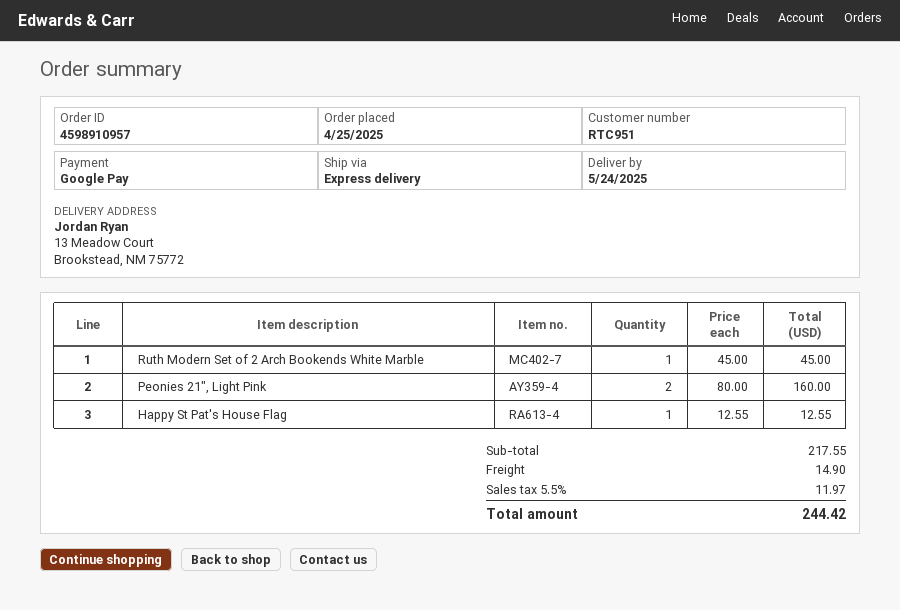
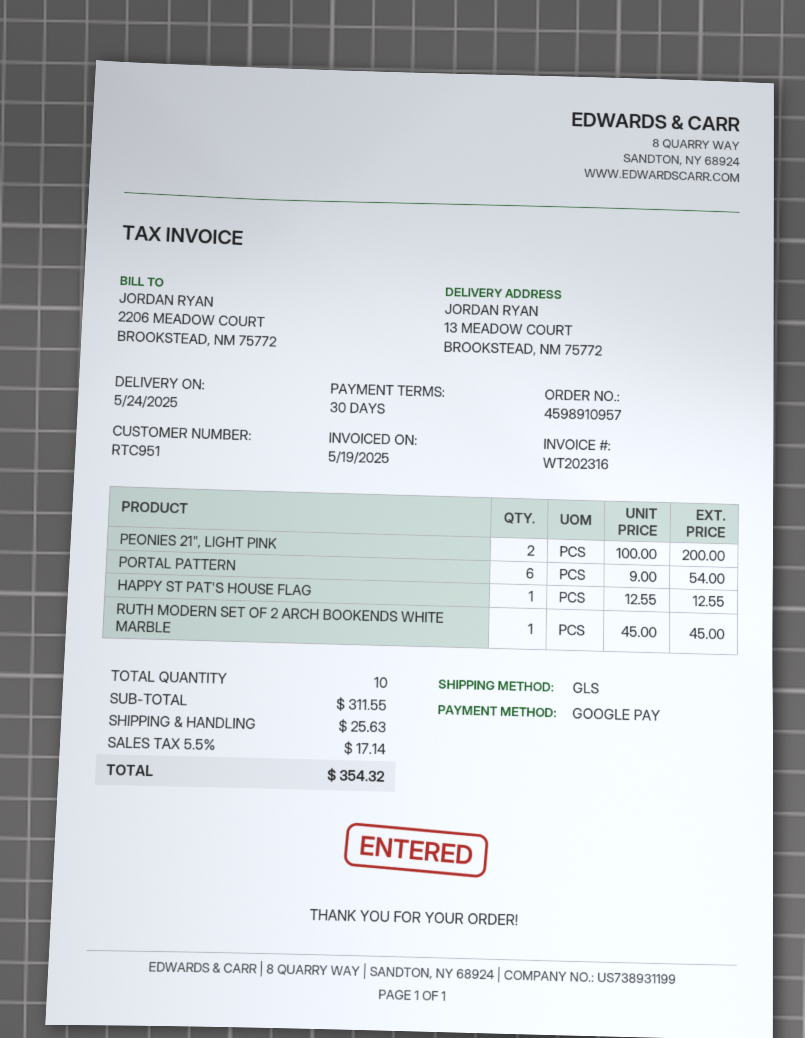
shipping method: express -> GLS
Peonies 21", Light Pink: 2 x 80.00 = 160.00 -> 2 x 100.00 = 200.00
PORTAL PATTERN: none -> 6 x 9.00 = 54.00
subtotal: 217.55 -> 311.55
shipping: 14.90 -> 25.63
tax: 5.5% = 11.97 -> 5.5% = 17.14
total: 244.42 -> 354.32

